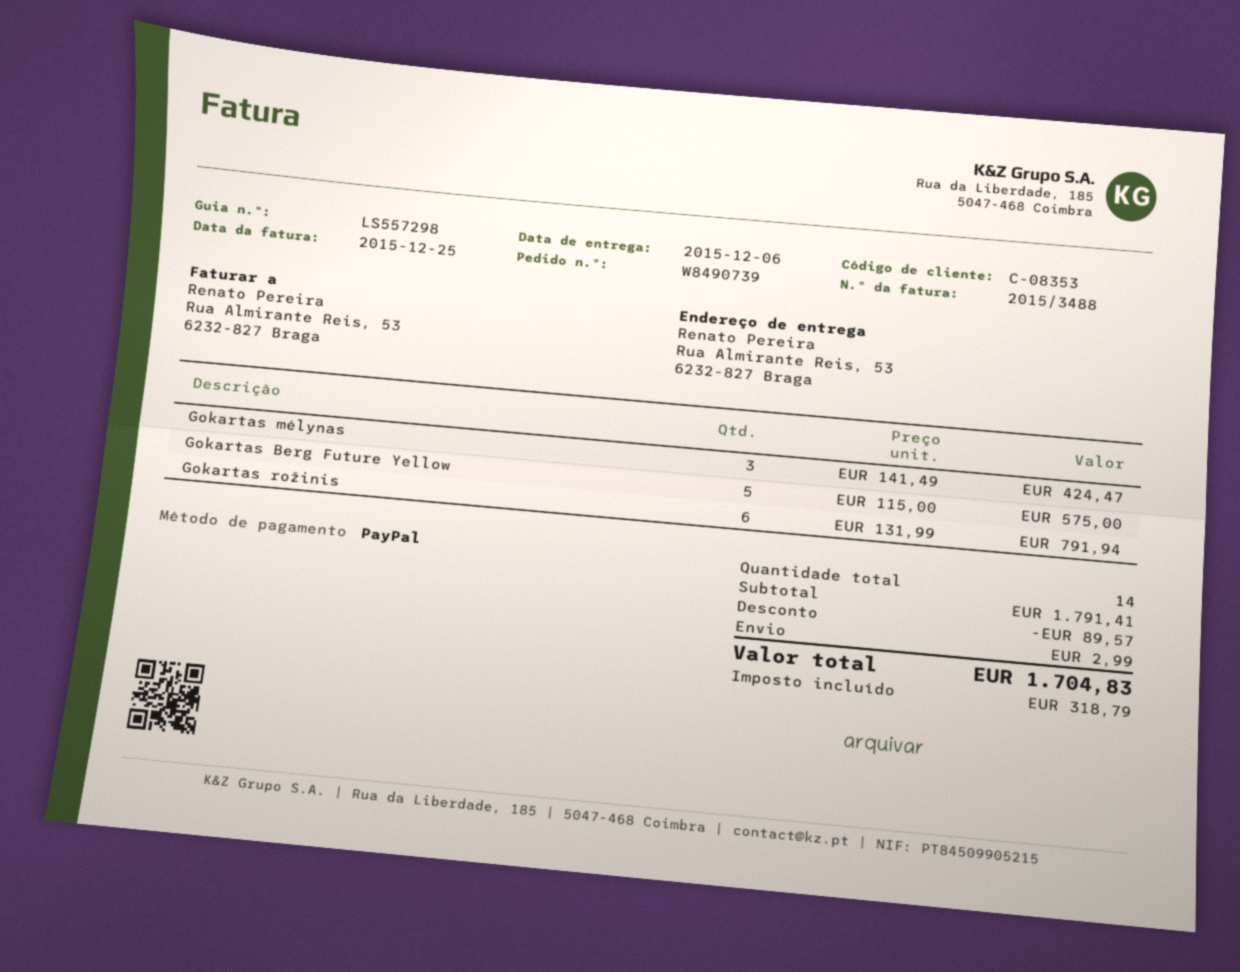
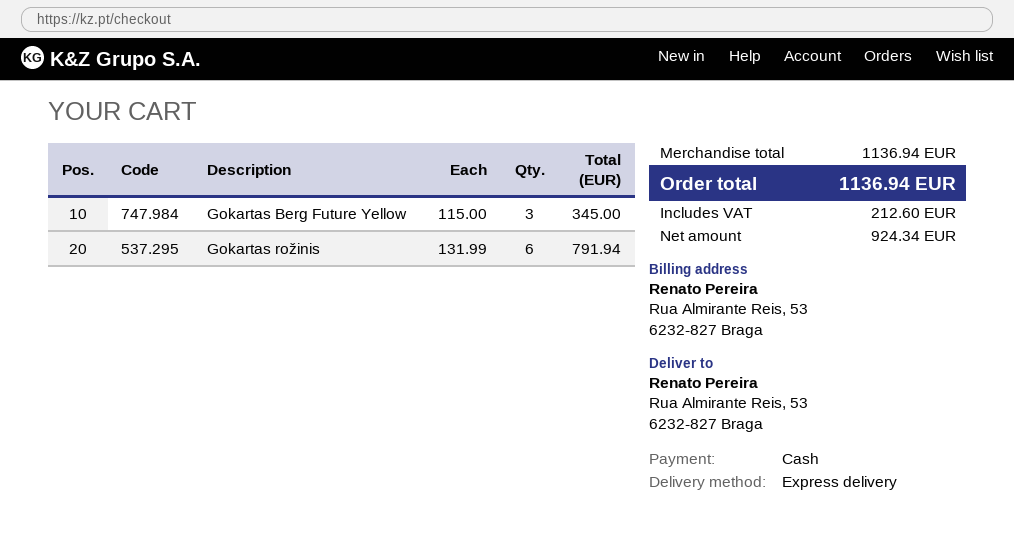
payment method: PayPal -> cash
Gokartas mėlynas: 3 x 141.49 = 424.47 -> none
Gokartas Berg Future Yellow: 5 x 115.00 = 575.00 -> 3 x 115.00 = 345.00
subtotal: 1791.41 -> 1136.94
discount: 89.57 -> none
shipping: 2.99 -> none
tax: 318.79 -> 212.60
total: 1704.83 -> 1136.94

